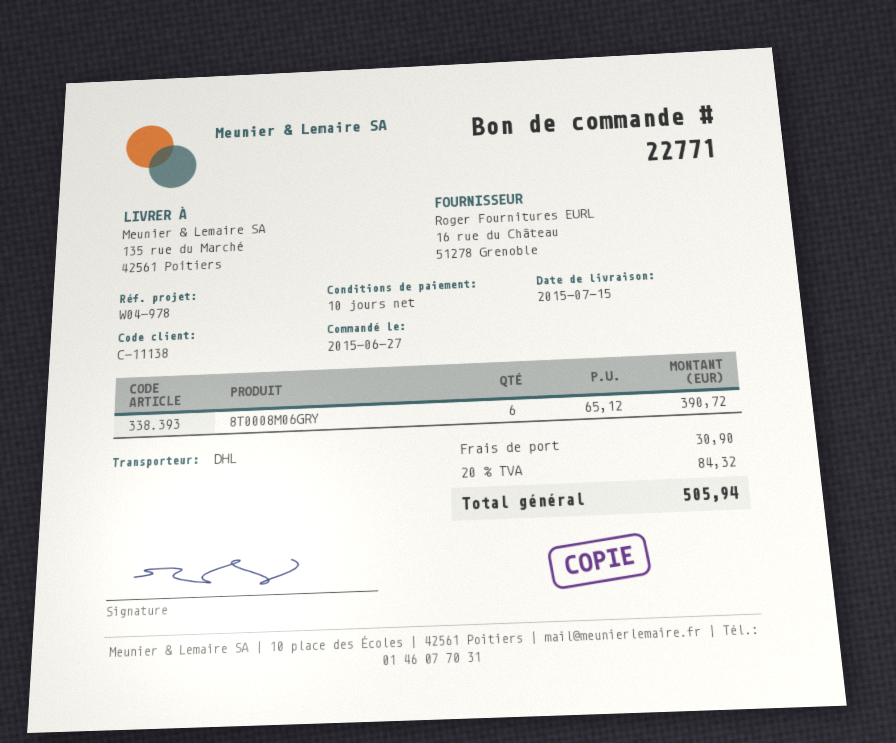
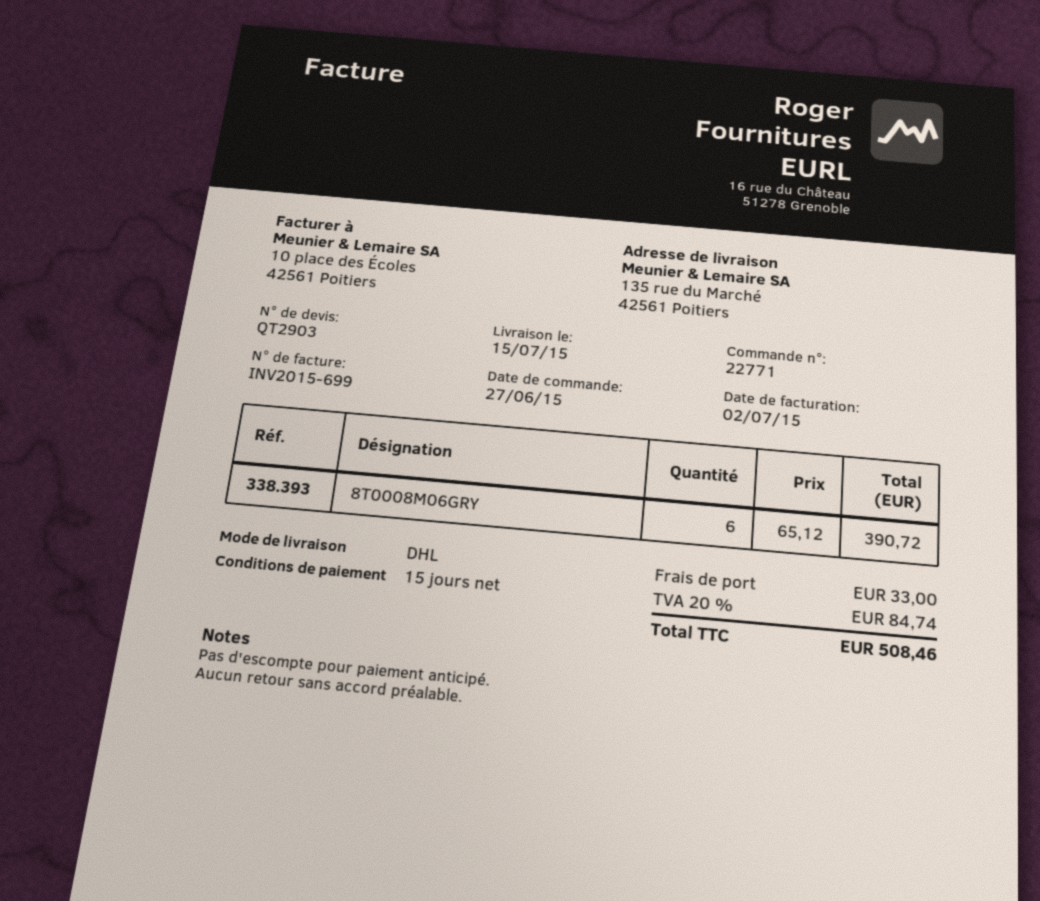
payment terms: 10 days -> 15 days
shipping: 30.90 -> 33.00
tax: 20% = 84.32 -> 20% = 84.74
total: 505.94 -> 508.46

